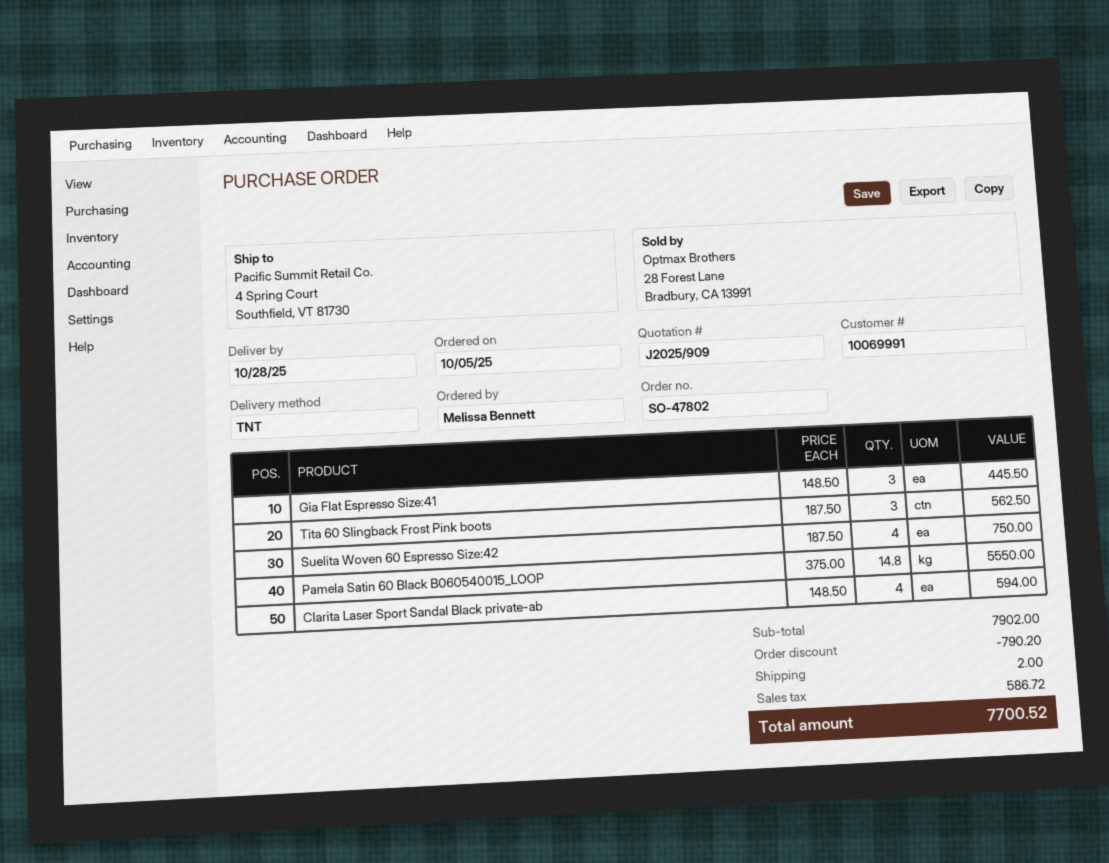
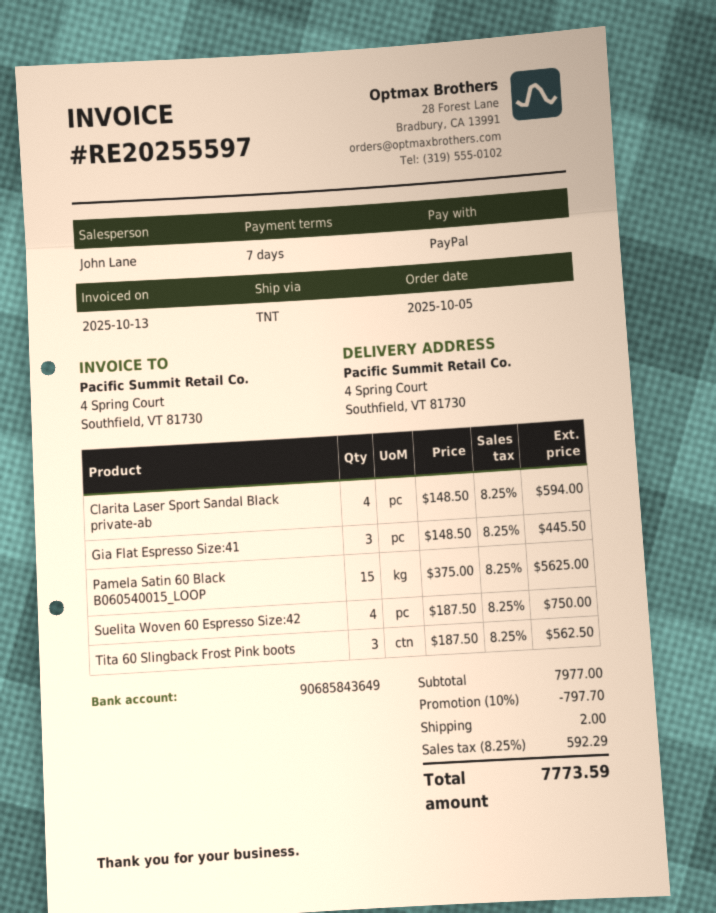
Pamela Satin 60 Black B060540015_LOOP: 14.8 x 375.00 = 5550.00 -> 15 x 375.00 = 5625.00
subtotal: 7902.00 -> 7977.00
discount: 790.20 -> 797.70
tax: 586.72 -> 592.29
total: 7700.52 -> 7773.59

